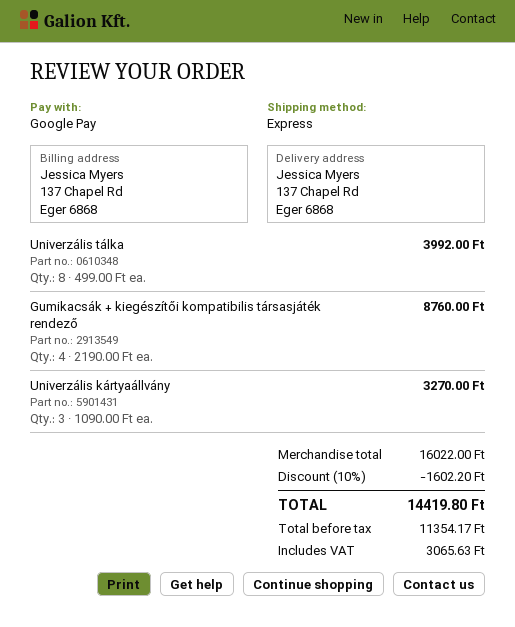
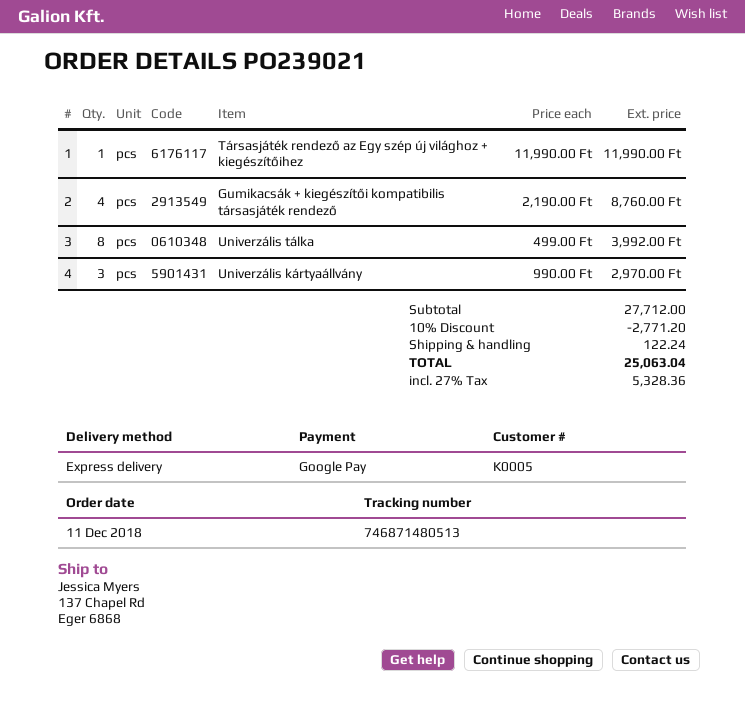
Univerzális kártyaállvány: 3 x 1090.00 = 3270.00 -> 3 x 990.00 = 2970.00
Társasjáték rendező az Egy szép új világhoz + kiegészítőihez: none -> 1 x 11990.00 = 11990.00
subtotal: 16022.00 -> 27712.00
discount: 10% = 1602.20 -> 10% = 2771.20
shipping: none -> 122.24
tax: 3065.63 -> 5328.36
total: 14419.80 -> 25063.04

